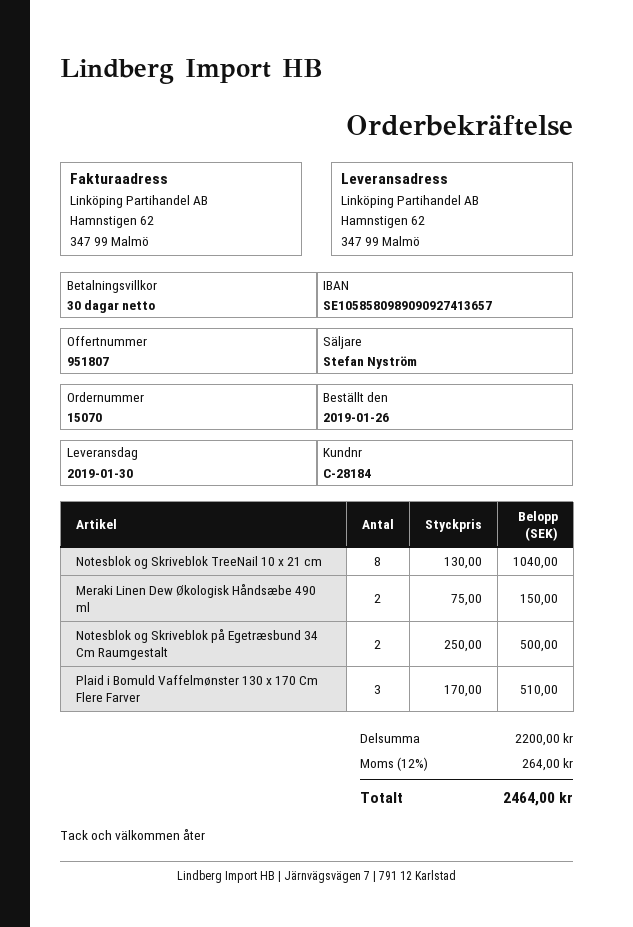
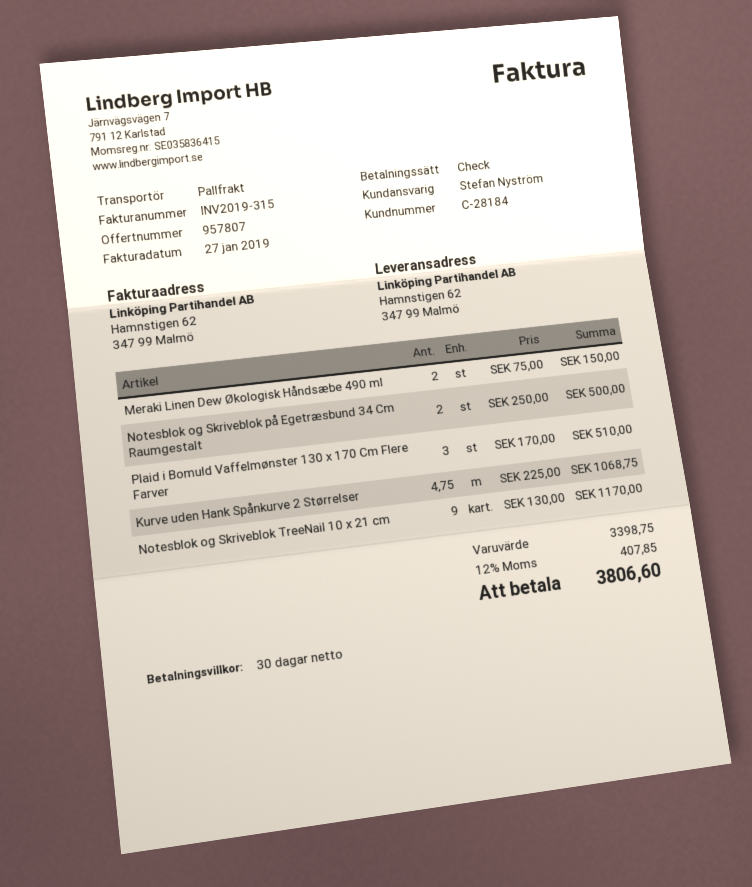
quote number: 951807 -> 957807
Notesblok og Skriveblok TreeNail 10 x 21 cm: 8 x 130.00 = 1040.00 -> 9 x 130.00 = 1170.00
Kurve uden Hank Spånkurve 2 Størrelser: none -> 4.75 x 225.00 = 1068.75
subtotal: 2200.00 -> 3398.75
tax: 12% = 264.00 -> 12% = 407.85
total: 2464.00 -> 3806.60

